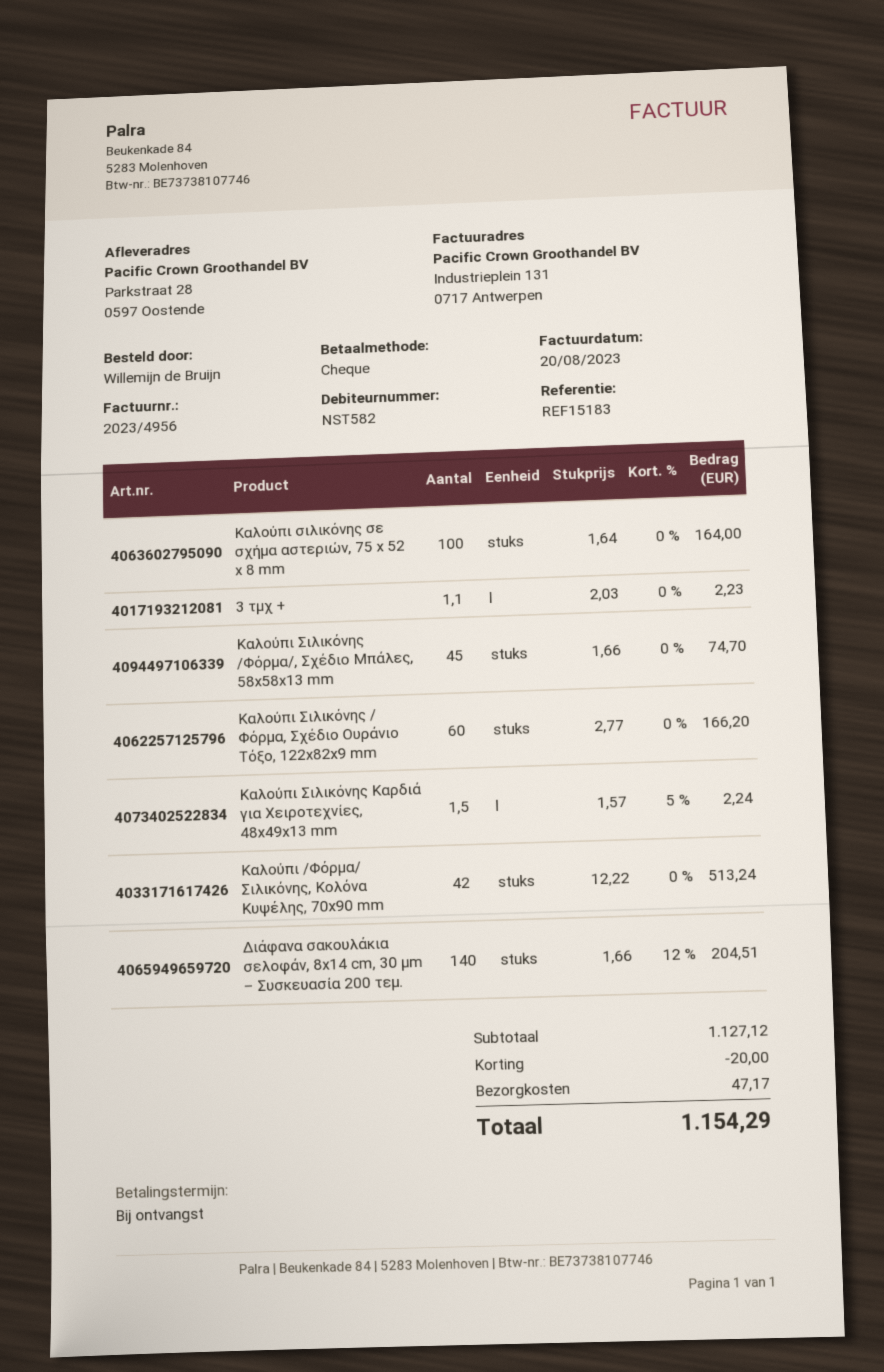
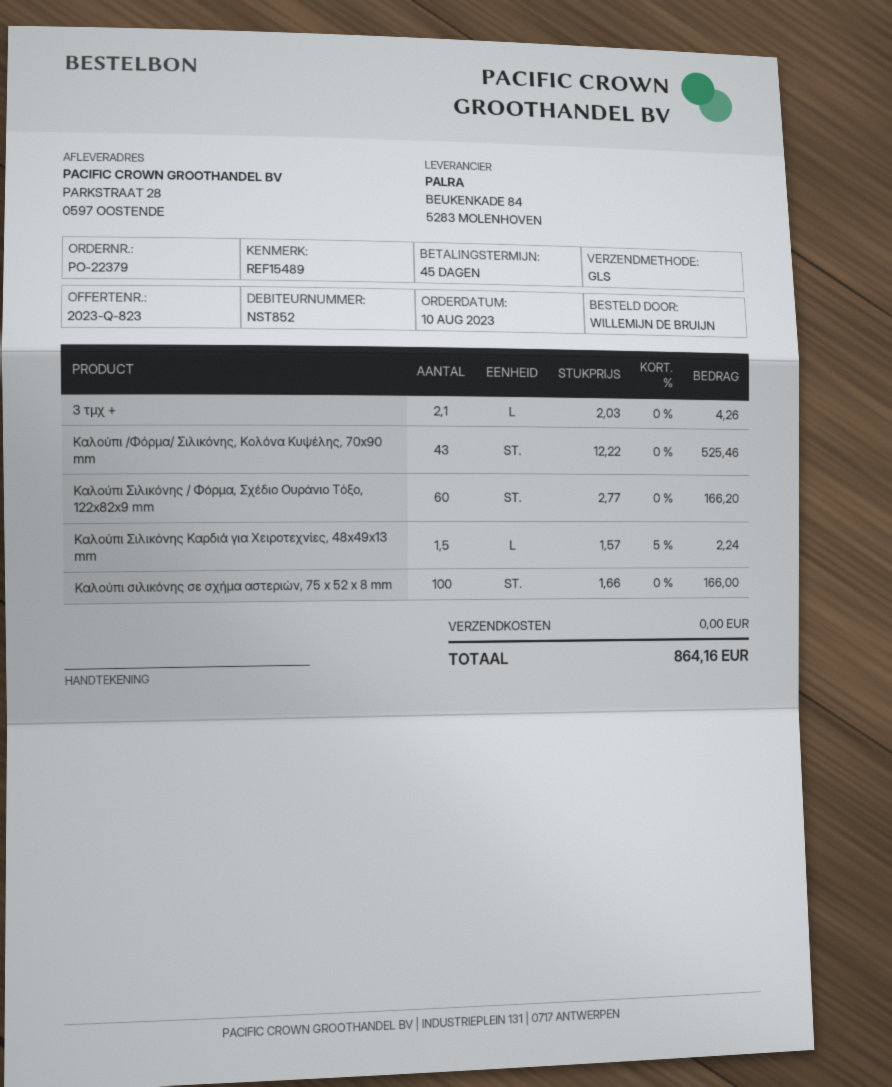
payment terms: on receipt -> 45 days
customer number: NST582 -> NST852
reference: REF15183 -> REF15489
Καλούπι σιλικόνης σε σχήμα αστεριών, 75 x 52 x 8 mm: 100 x 1.64 = 164.00 -> 100 x 1.66 = 166.00
3 τμχ +: 1.1 x 2.03 = 2.23 -> 2.1 x 2.03 = 4.26
Καλούπι Σιλικόνης /Φόρμα/, Σχέδιο Μπάλες, 58x58x13 mm: 45 x 1.66 = 74.70 -> none
Καλούπι /Φόρμα/ Σιλικόνης, Κολόνα Κυψέλης, 70x90 mm: 42 x 12.22 = 513.24 -> 43 x 12.22 = 525.46
Διάφανα σακουλάκια σελοφάν, 8x14 cm, 30 μm – Συσκευασία 200 τεμ.: 140 x 1.66 - 12% = 204.51 -> none
discount: 20.00 -> none
shipping: 47.17 -> 0.00
total: 1154.29 -> 864.16

